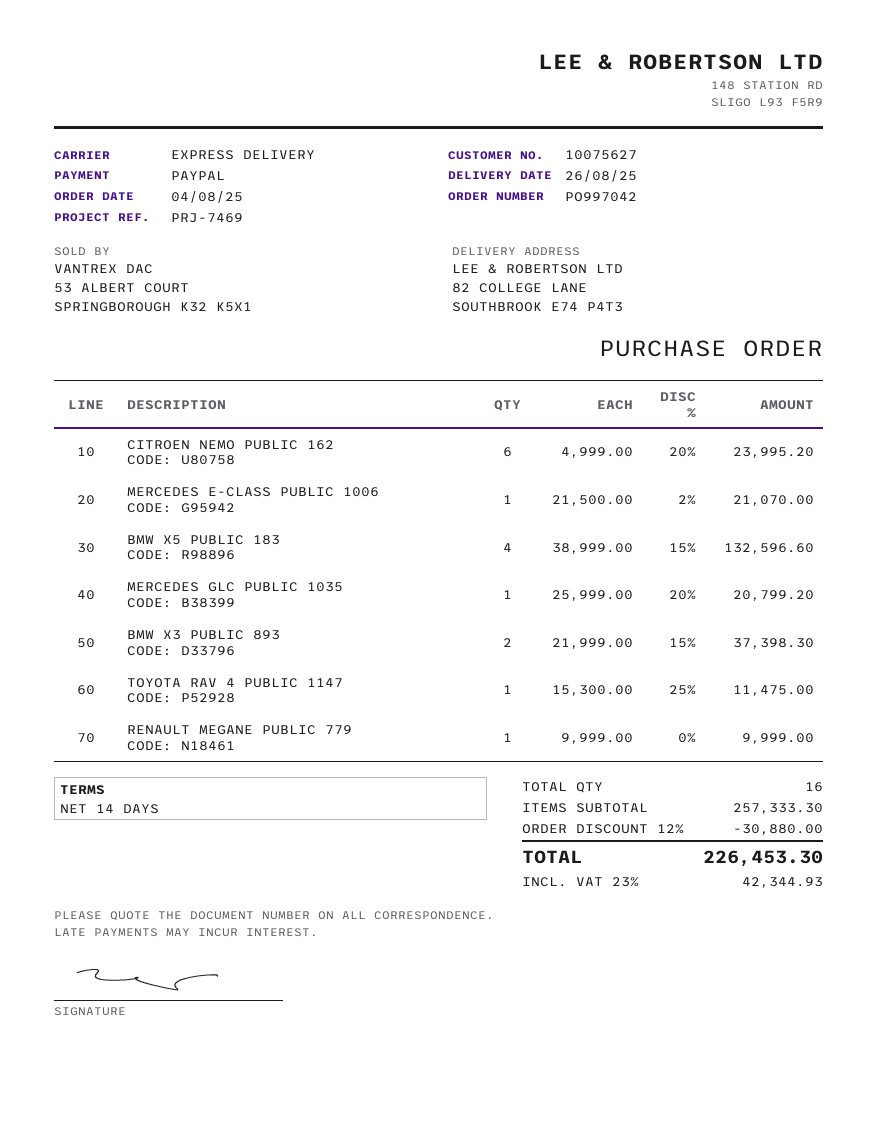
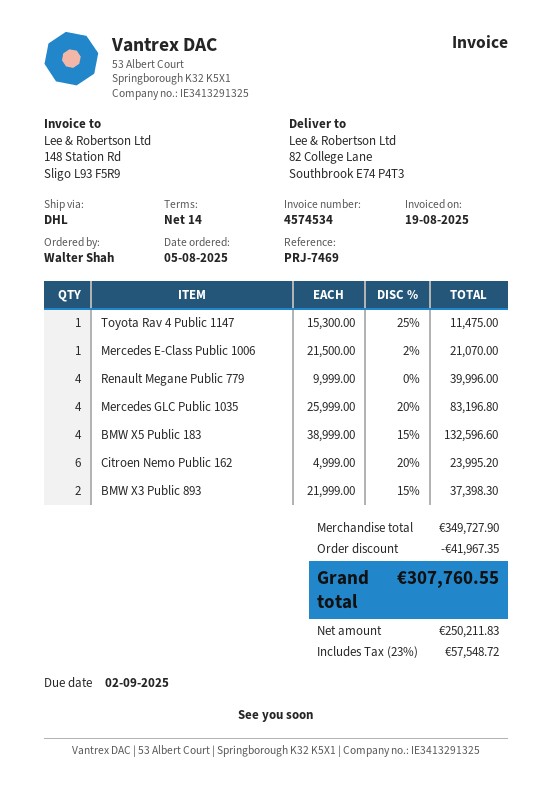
order date: 2025-08-04 -> 2025-08-05
shipping method: express -> DHL
MERCEDES GLC PUBLIC 1035: 1 x 25999.00 - 20% = 20799.20 -> 4 x 25999.00 - 20% = 83196.80
RENAULT MEGANE PUBLIC 779: 1 x 9999.00 = 9999.00 -> 4 x 9999.00 = 39996.00
subtotal: 257333.30 -> 349727.90
discount: 30880.00 -> 41967.35
tax: 23% = 42344.93 -> 23% = 57548.72
total: 226453.30 -> 307760.55

